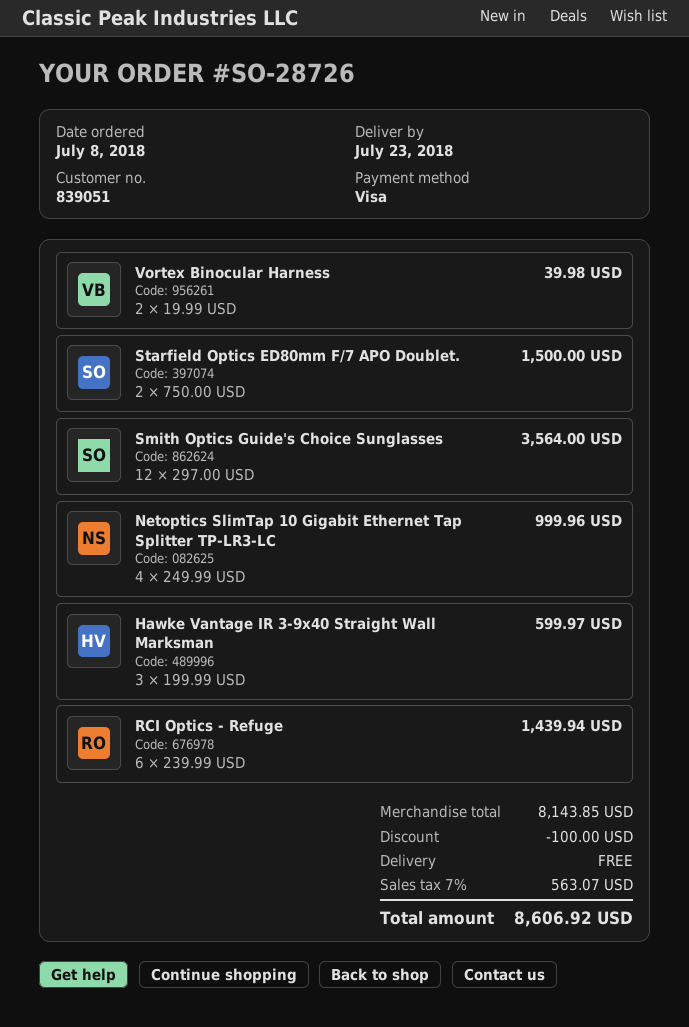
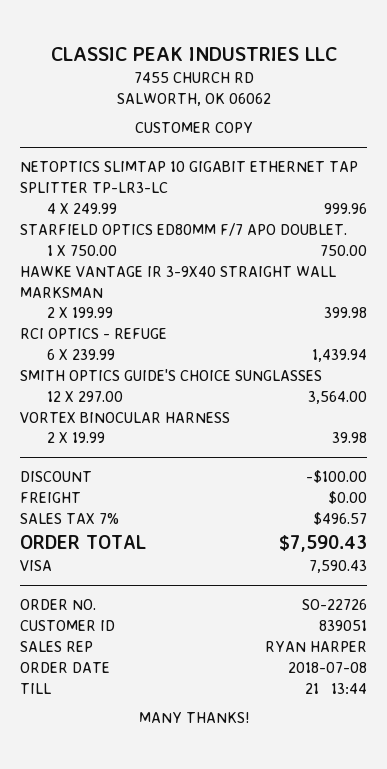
order number: SO-28726 -> SO-22726
Starfield Optics ED80mm F/7 APO Doublet.: 2 x 750.00 = 1500.00 -> 1 x 750.00 = 750.00
Hawke Vantage IR 3-9x40 Straight Wall Marksman: 3 x 199.99 = 599.97 -> 2 x 199.99 = 399.98
tax: 7% = 563.07 -> 7% = 496.57
total: 8606.92 -> 7590.43

